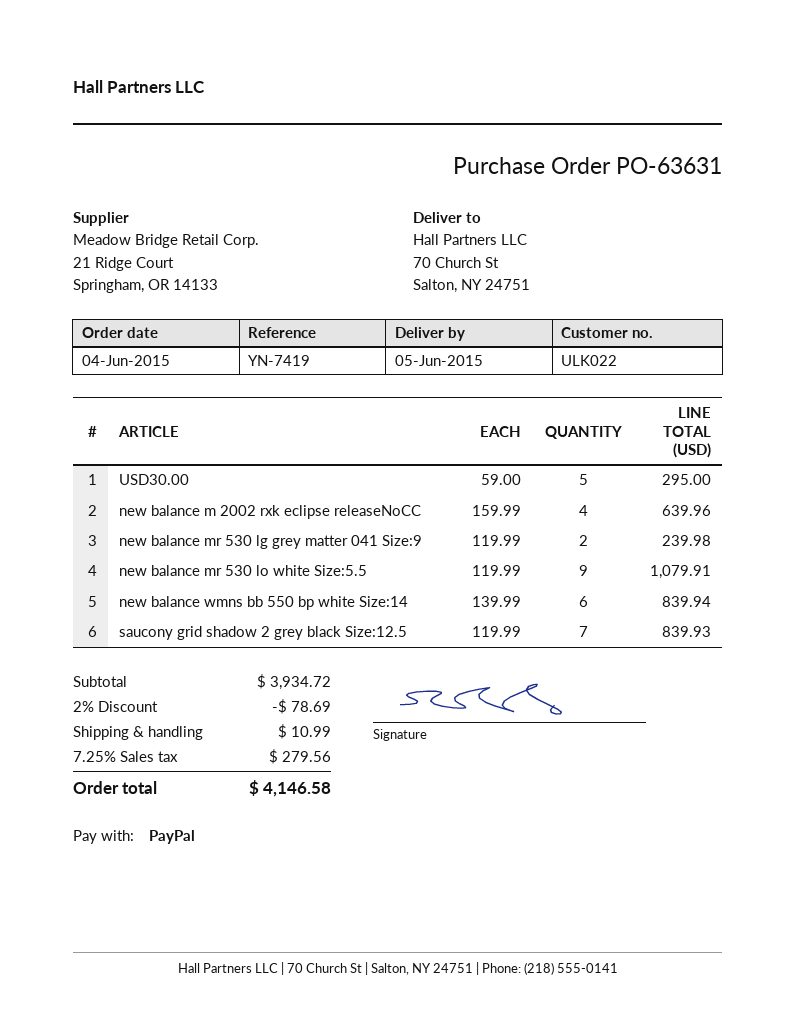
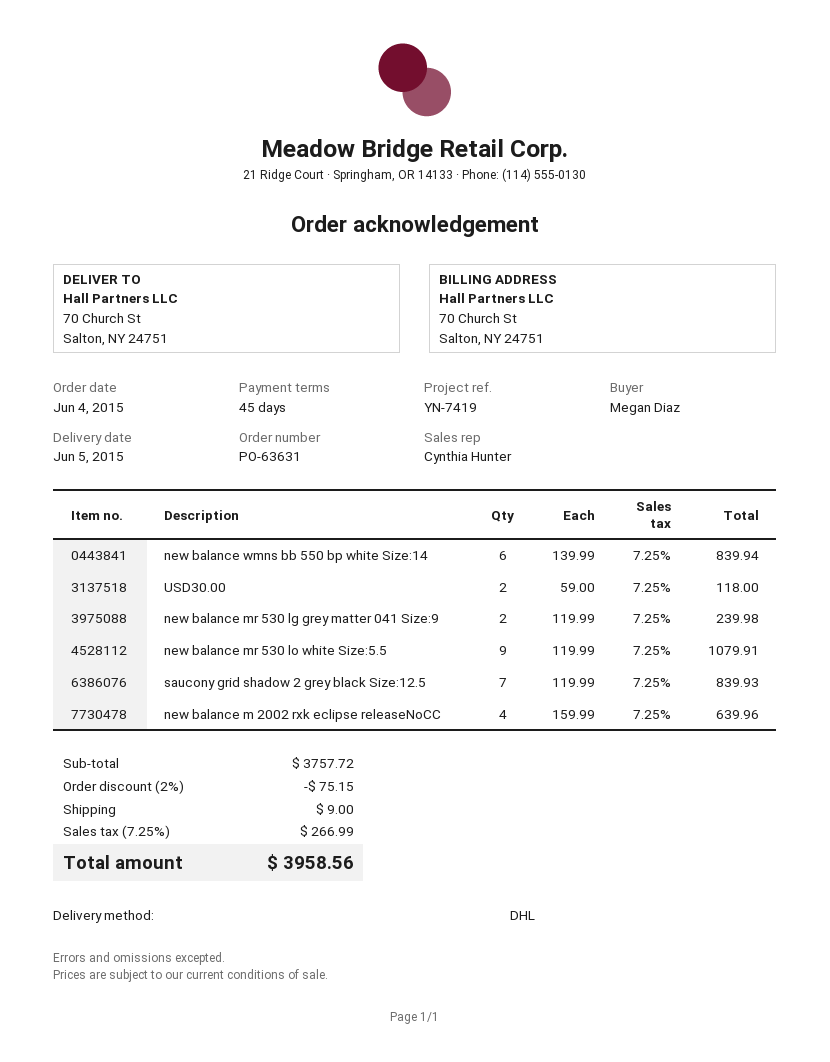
USD30.00: 5 x 59.00 = 295.00 -> 2 x 59.00 = 118.00
subtotal: 3934.72 -> 3757.72
discount: 2% = 78.69 -> 2% = 75.15
shipping: 10.99 -> 9.00
tax: 7.25% = 279.56 -> 7.25% = 266.99
total: 4146.58 -> 3958.56

